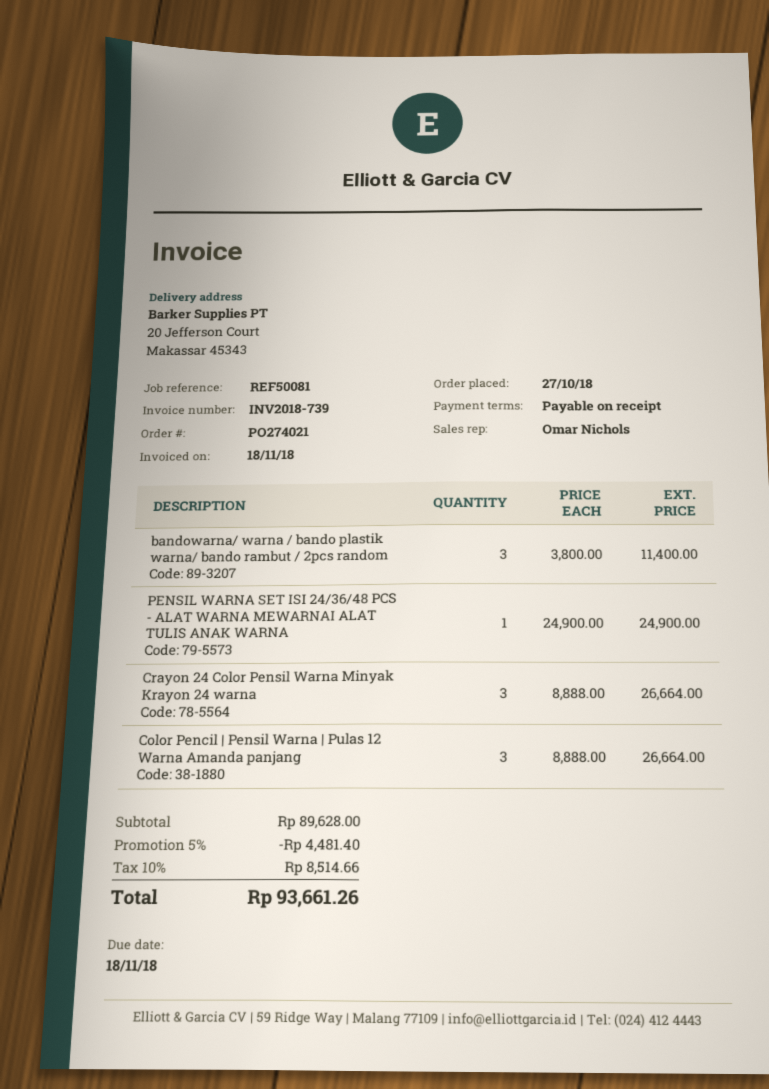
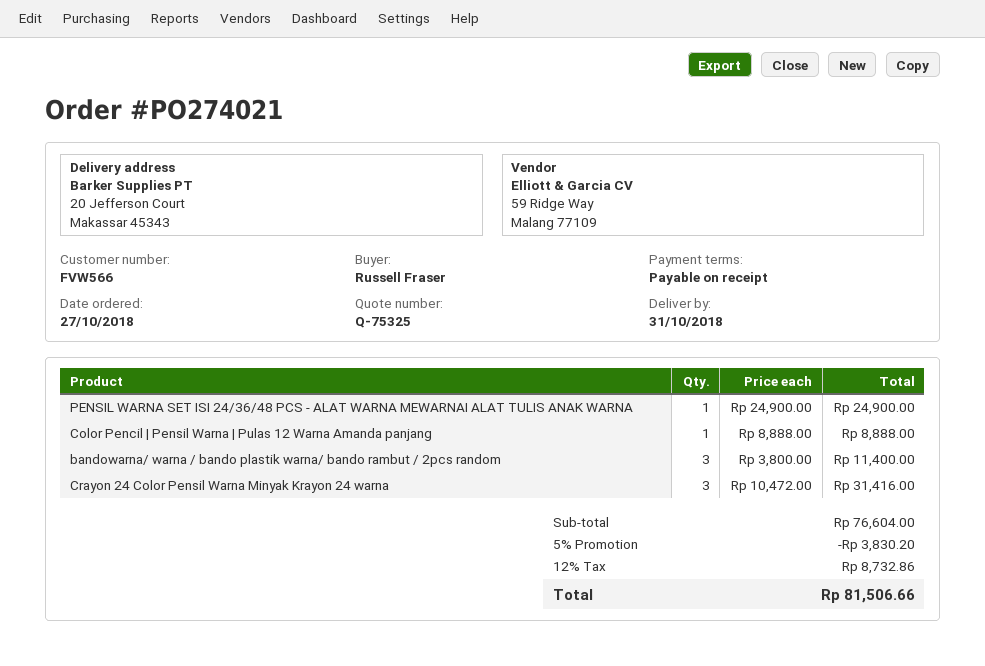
Crayon 24 Color Pensil Warna Minyak Krayon 24 warna: 3 x 8888.00 = 26664.00 -> 3 x 10472.00 = 31416.00
Color Pencil | Pensil Warna | Pulas 12 Warna Amanda panjang: 3 x 8888.00 = 26664.00 -> 1 x 8888.00 = 8888.00
subtotal: 89628.00 -> 76604.00
discount: 5% = 4481.40 -> 5% = 3830.20
tax: 10% = 8514.66 -> 12% = 8732.86
total: 93661.26 -> 81506.66

